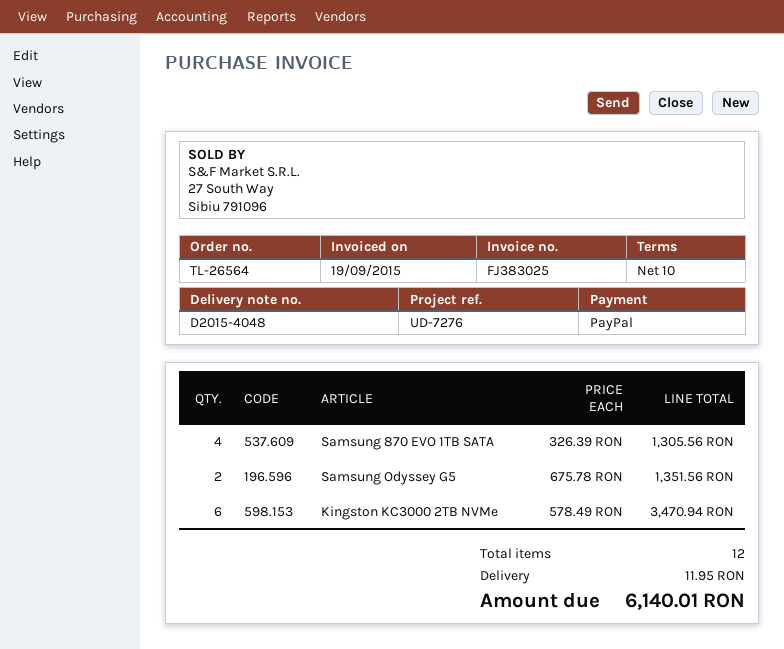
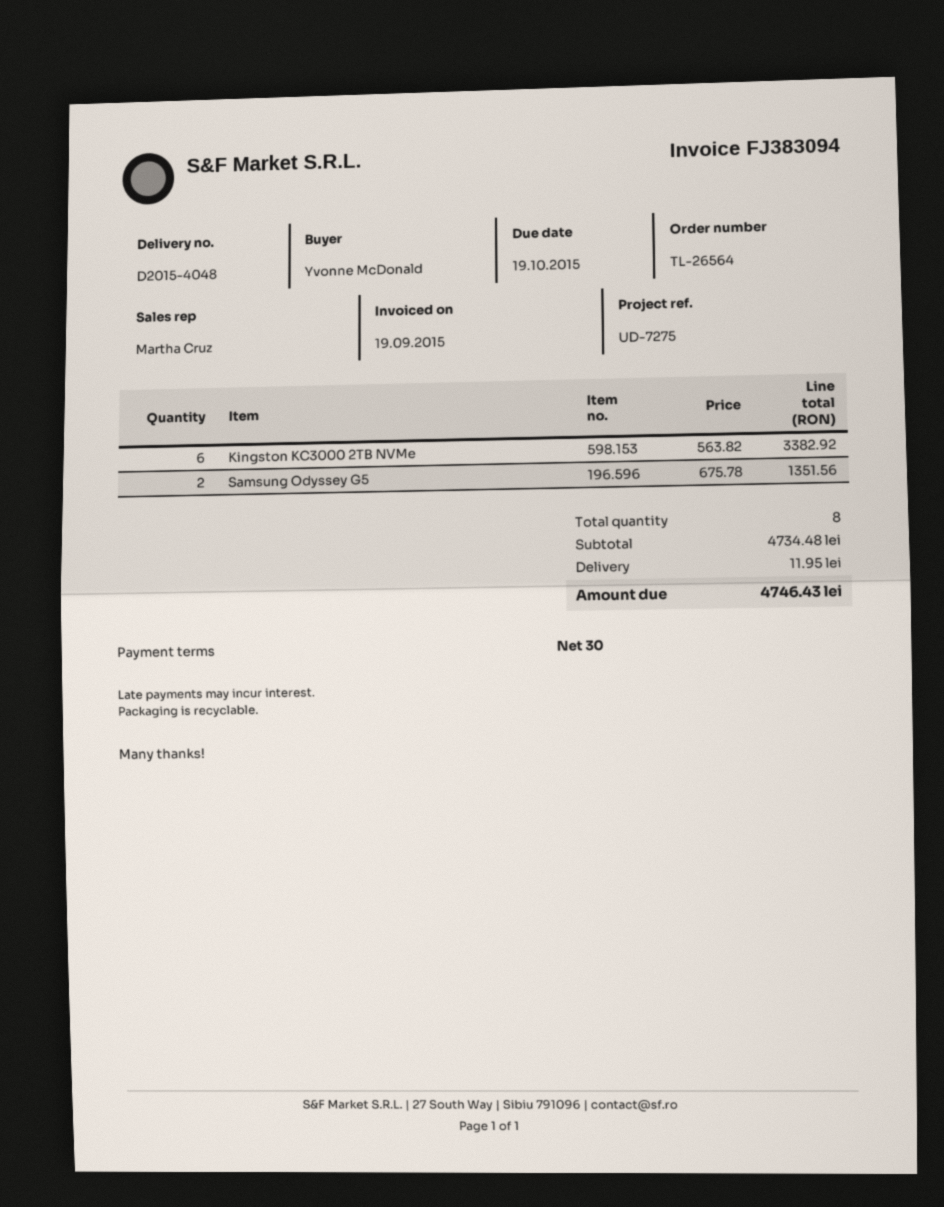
invoice number: FJ383025 -> FJ383094
payment terms: 10 days -> 30 days
reference: UD-7276 -> UD-7275
Samsung 870 EVO 1TB SATA: 4 x 326.39 = 1305.56 -> none
Kingston KC3000 2TB NVMe: 6 x 578.49 = 3470.94 -> 6 x 563.82 = 3382.92
total quantity: 12 -> 8
total: 6140.01 -> 4746.43

